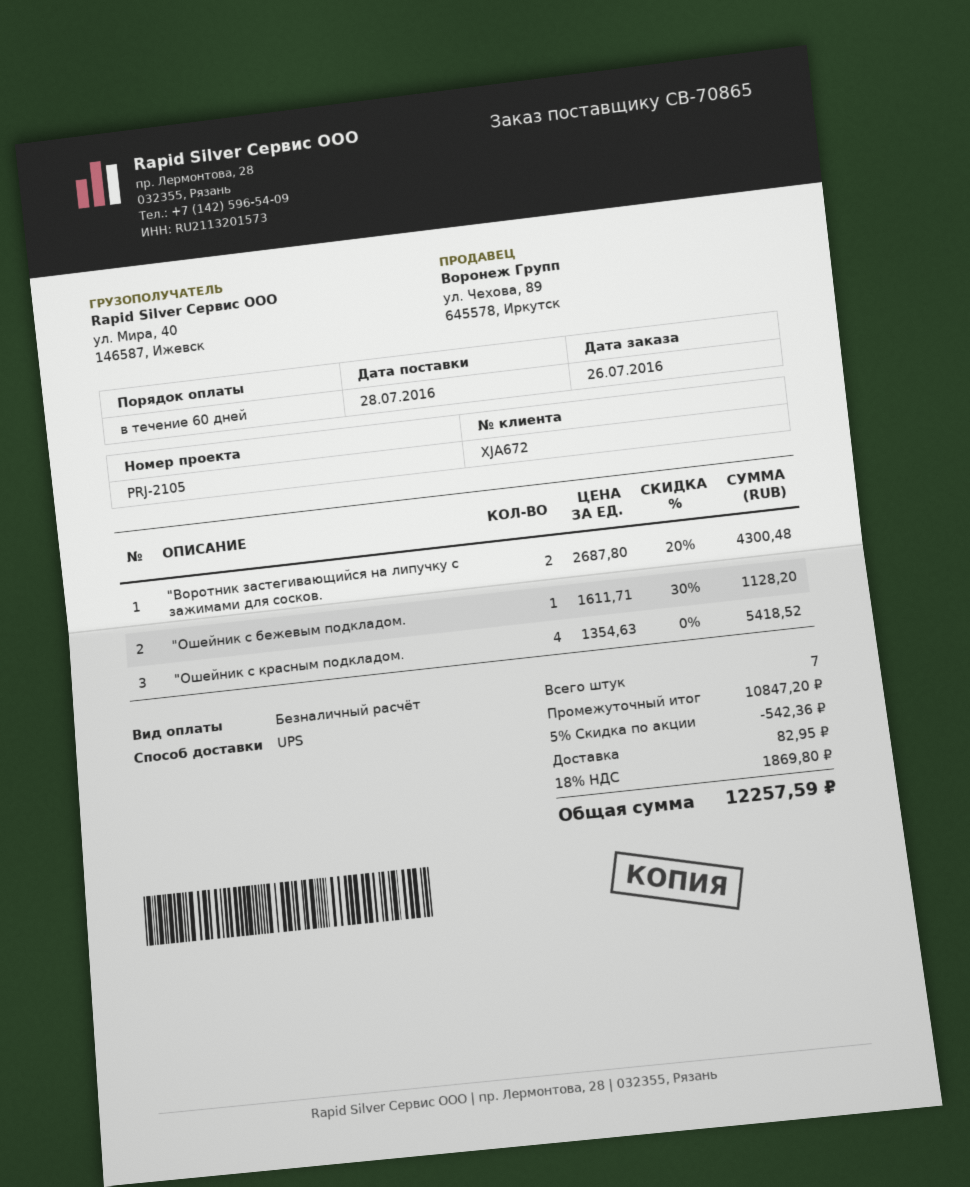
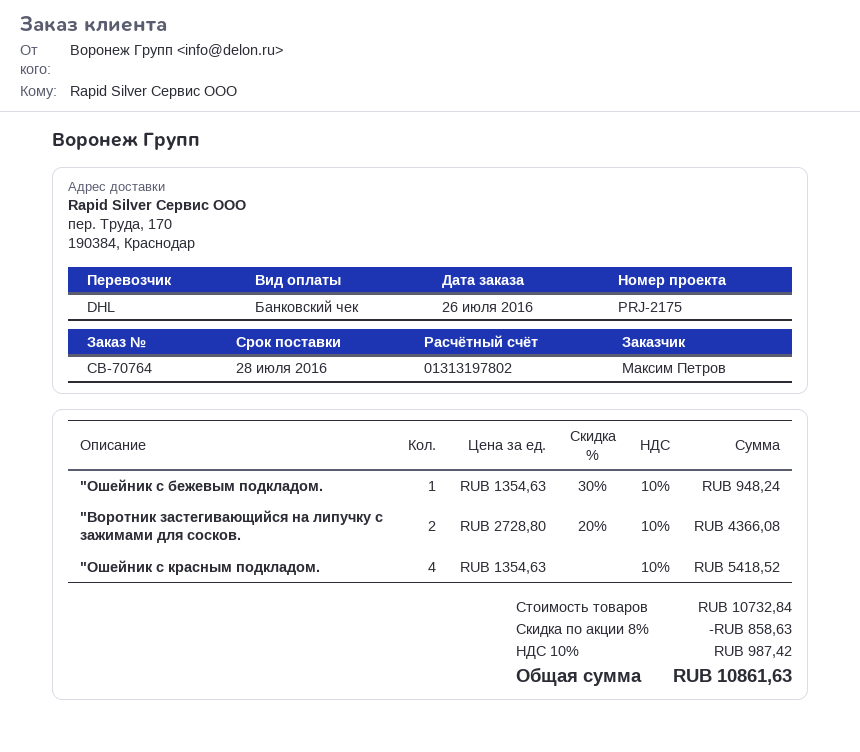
order number: CB-70865 -> CB-70764
reference: PRJ-2105 -> PRJ-2175
payment method: bank transfer -> cheque
shipping method: UPS -> DHL
ship to: ул. Мира, 40, 146587, Ижевск -> пер. Труда, 170, 190384, Краснодар
"Воротник застегивающийся на липучку с зажимами для сосков.: 2 x 2687.80 - 20% = 4300.48 -> 2 x 2728.80 - 20% = 4366.08
"Ошейник с бежевым подкладом.: 1 x 1611.71 - 30% = 1128.20 -> 1 x 1354.63 - 30% = 948.24
subtotal: 10847.20 -> 10732.84
discount: 5% = 542.36 -> 8% = 858.63
shipping: 82.95 -> none
tax: 18% = 1869.80 -> 10% = 987.42
total: 12257.59 -> 10861.63

